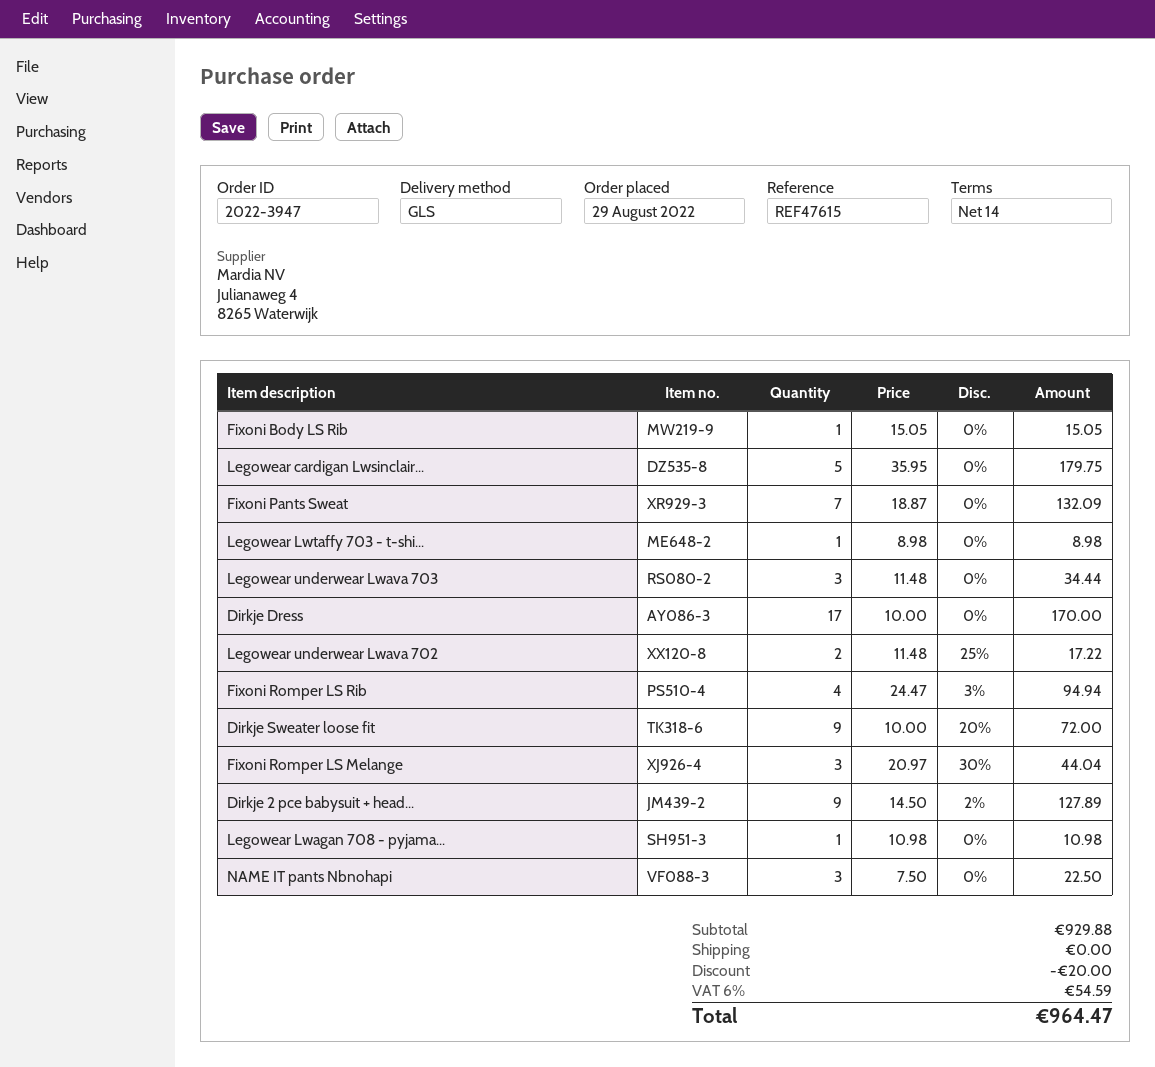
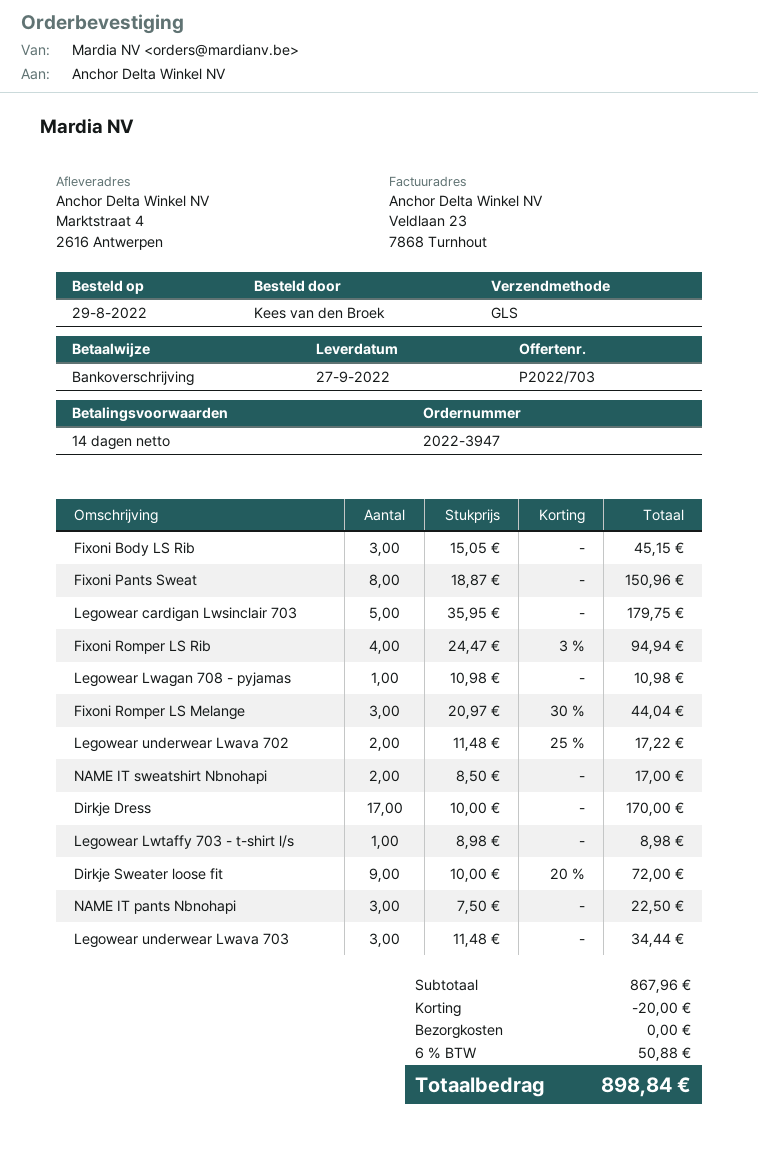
Fixoni Body LS Rib: 1 x 15.05 = 15.05 -> 3 x 15.05 = 45.15
Fixoni Pants Sweat: 7 x 18.87 = 132.09 -> 8 x 18.87 = 150.96
Dirkje 2 pce babysuit + head...: 9 x 14.50 - 2% = 127.89 -> none
NAME IT sweatshirt Nbnohapi: none -> 2 x 8.50 = 17.00
subtotal: 929.88 -> 867.96
tax: 6% = 54.59 -> 6% = 50.88
total: 964.47 -> 898.84

